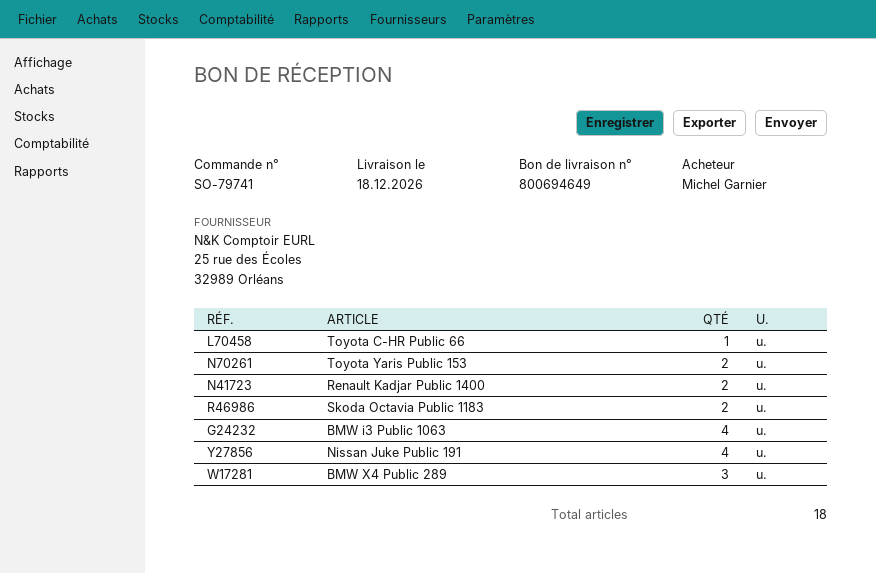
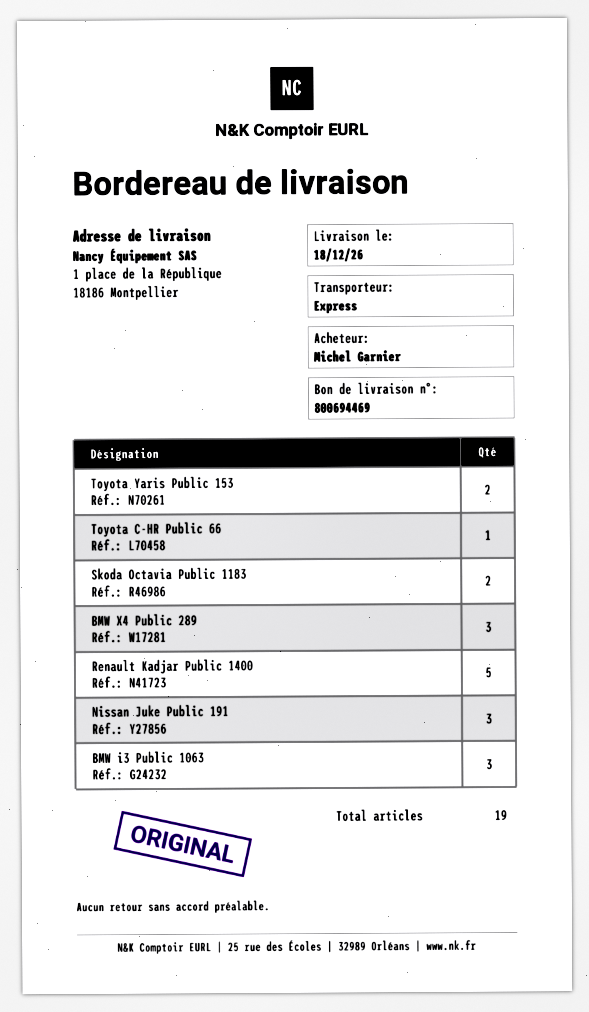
delivery note number: 800694649 -> 800694469
Renault Kadjar Public 1400: 2 -> 5
BMW i3 Public 1063: 4 -> 3
Nissan Juke Public 191: 4 -> 3
total quantity: 18 -> 19

